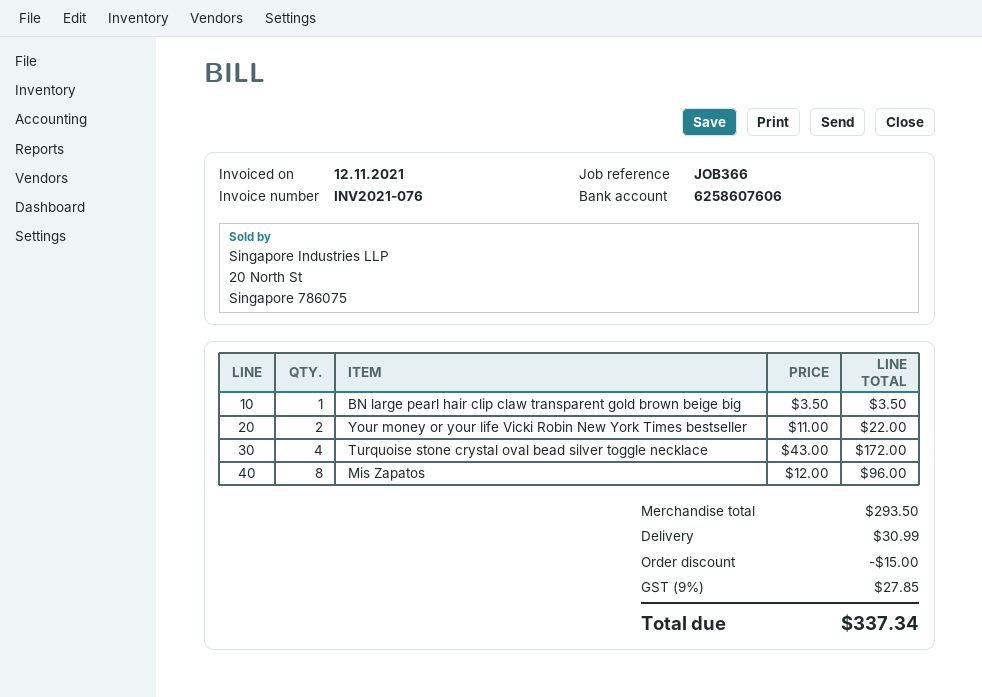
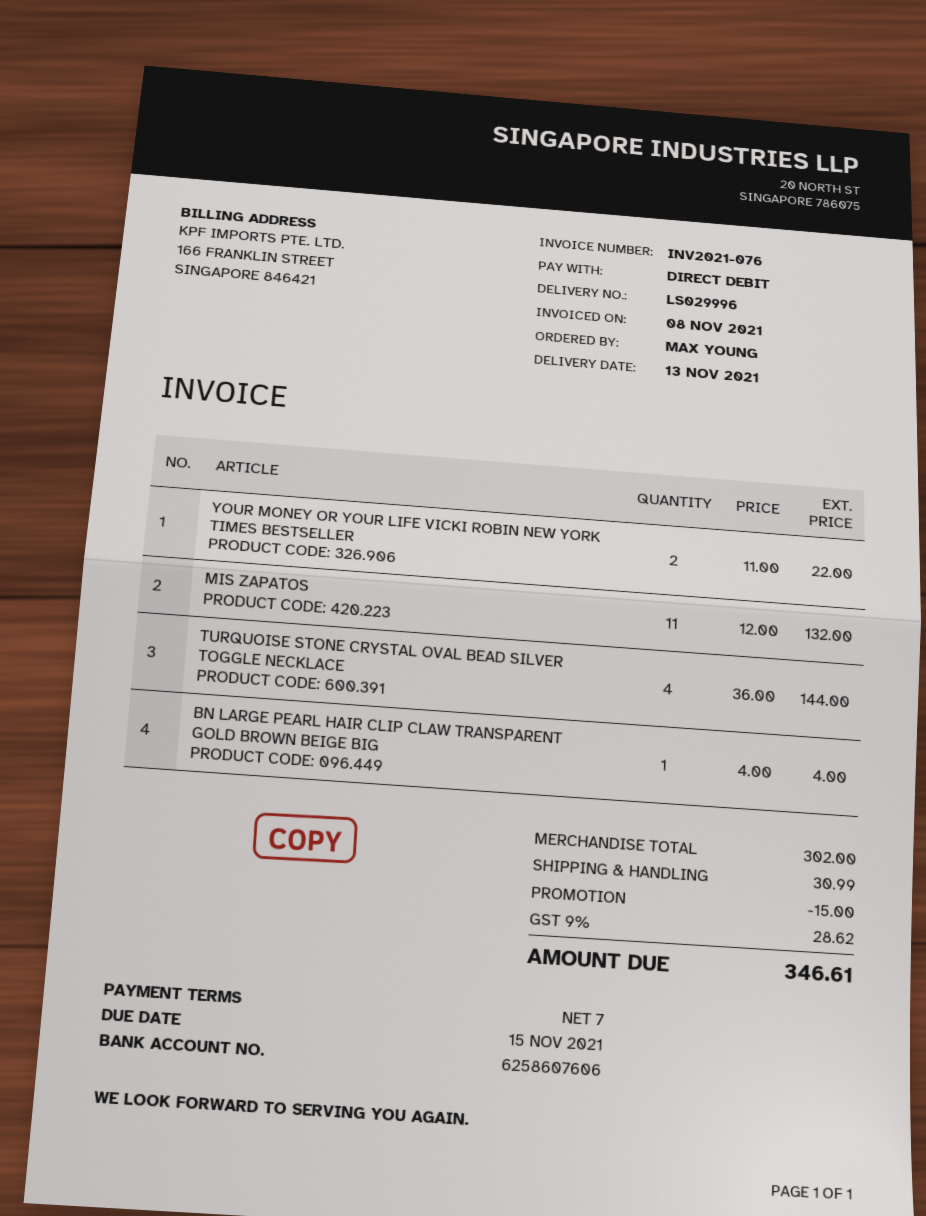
invoice date: 2021-11-12 -> 2021-11-08
BN large pearl hair clip claw transparent gold brown beige big: 1 x 3.50 = 3.50 -> 1 x 4.00 = 4.00
Turquoise stone crystal oval bead silver toggle necklace: 4 x 43.00 = 172.00 -> 4 x 36.00 = 144.00
Mis Zapatos: 8 x 12.00 = 96.00 -> 11 x 12.00 = 132.00
subtotal: 293.50 -> 302.00
tax: 9% = 27.85 -> 9% = 28.62
total: 337.34 -> 346.61

